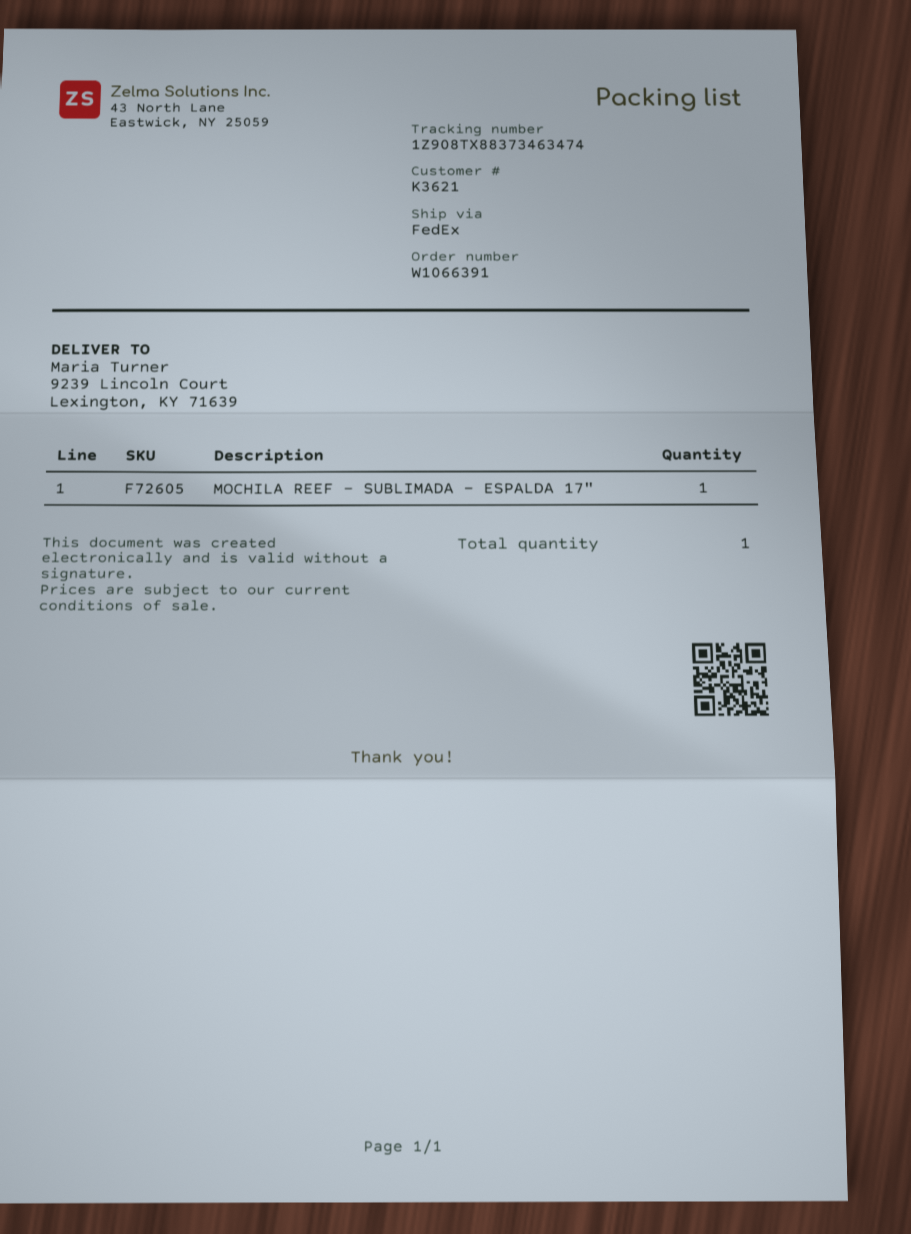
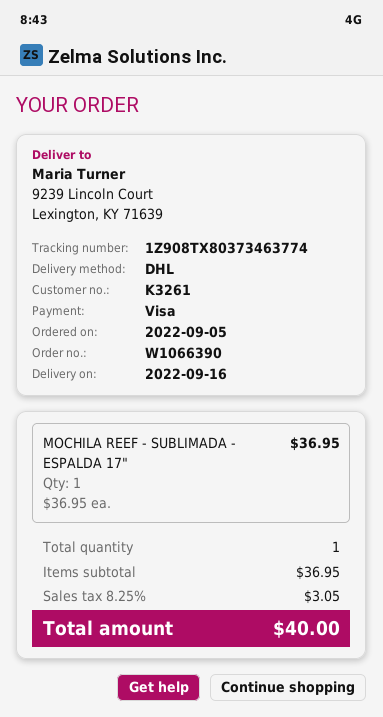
order number: W1066391 -> W1066390
customer number: K3621 -> K3261
shipping method: FedEx -> DHL
tracking number: 1Z908TX88373463474 -> 1Z908TX80373463774

